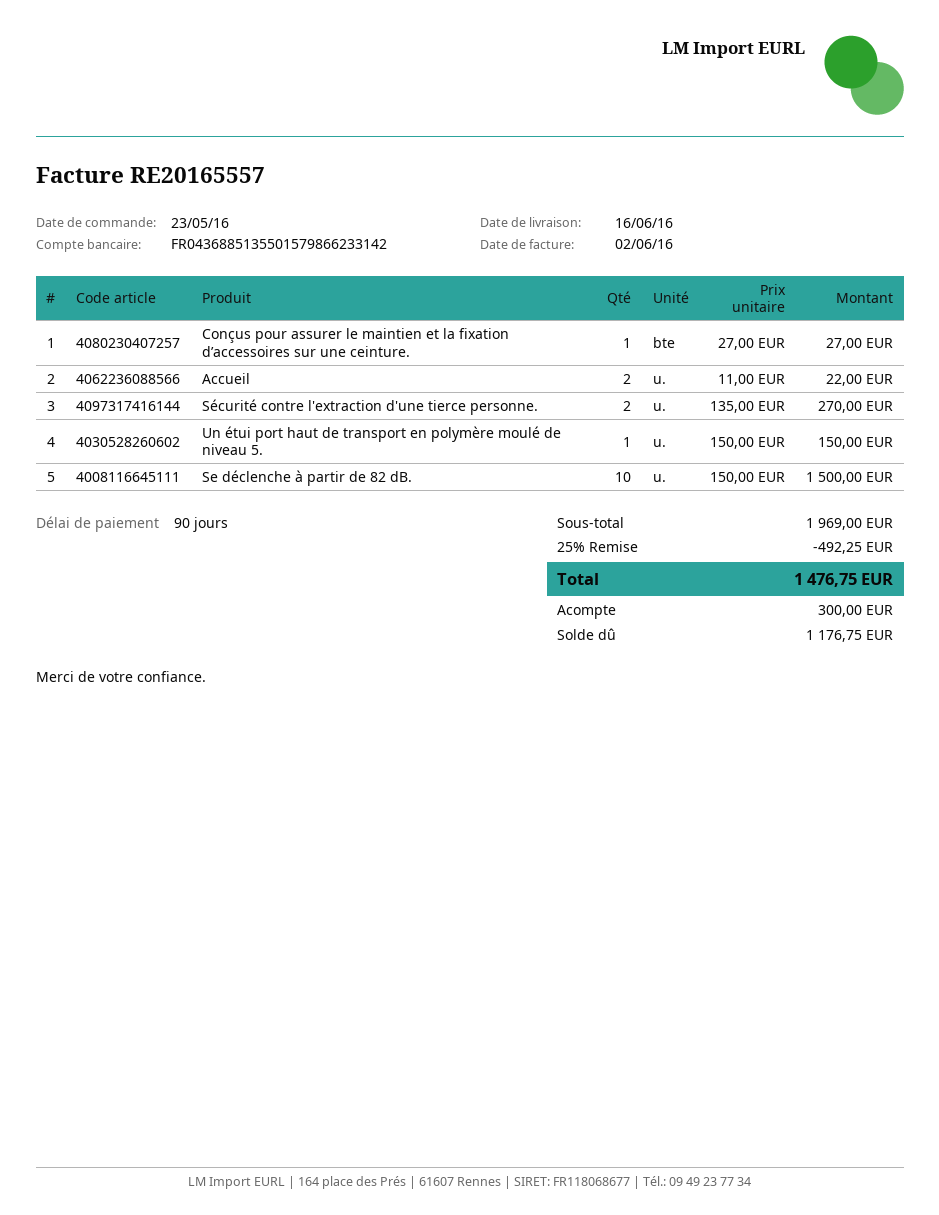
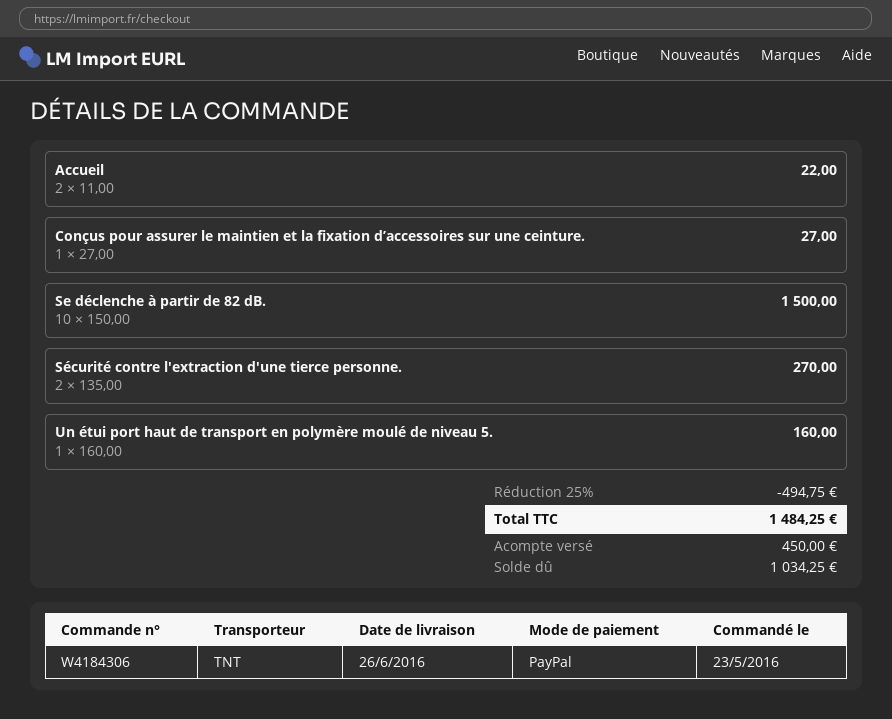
delivery date: 2016-06-16 -> 2016-06-26
Un étui port haut de transport en polymère moulé de niveau 5.: 1 x 150.00 = 150.00 -> 1 x 160.00 = 160.00
discount: 25% = 492.25 -> 25% = 494.75
total: 1476.75 -> 1484.25
deposit: 300.00 -> 450.00
balance: 1176.75 -> 1034.25

